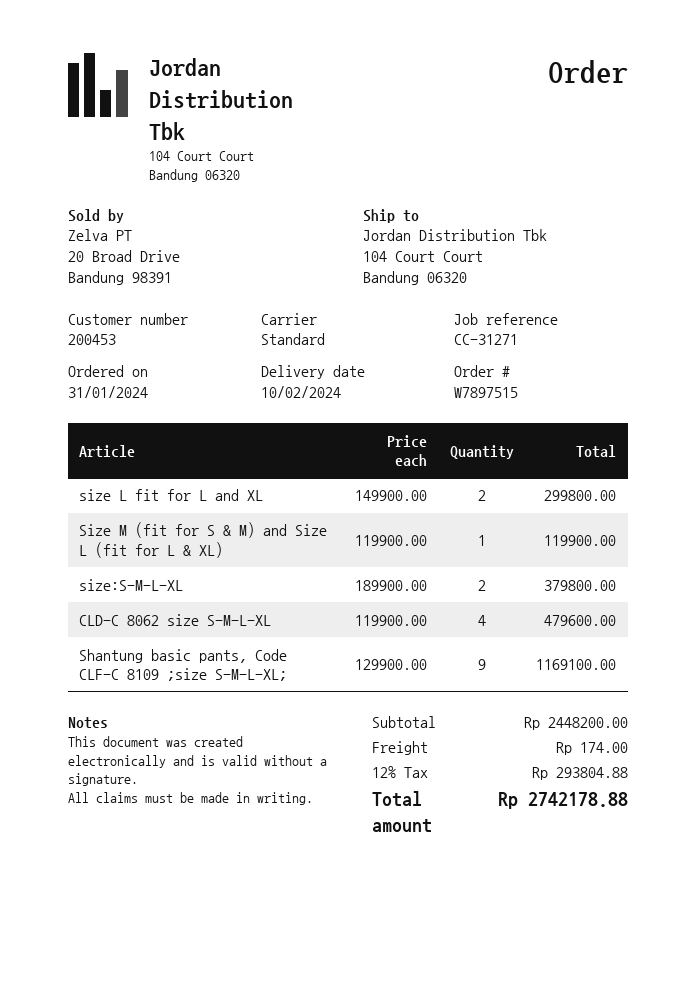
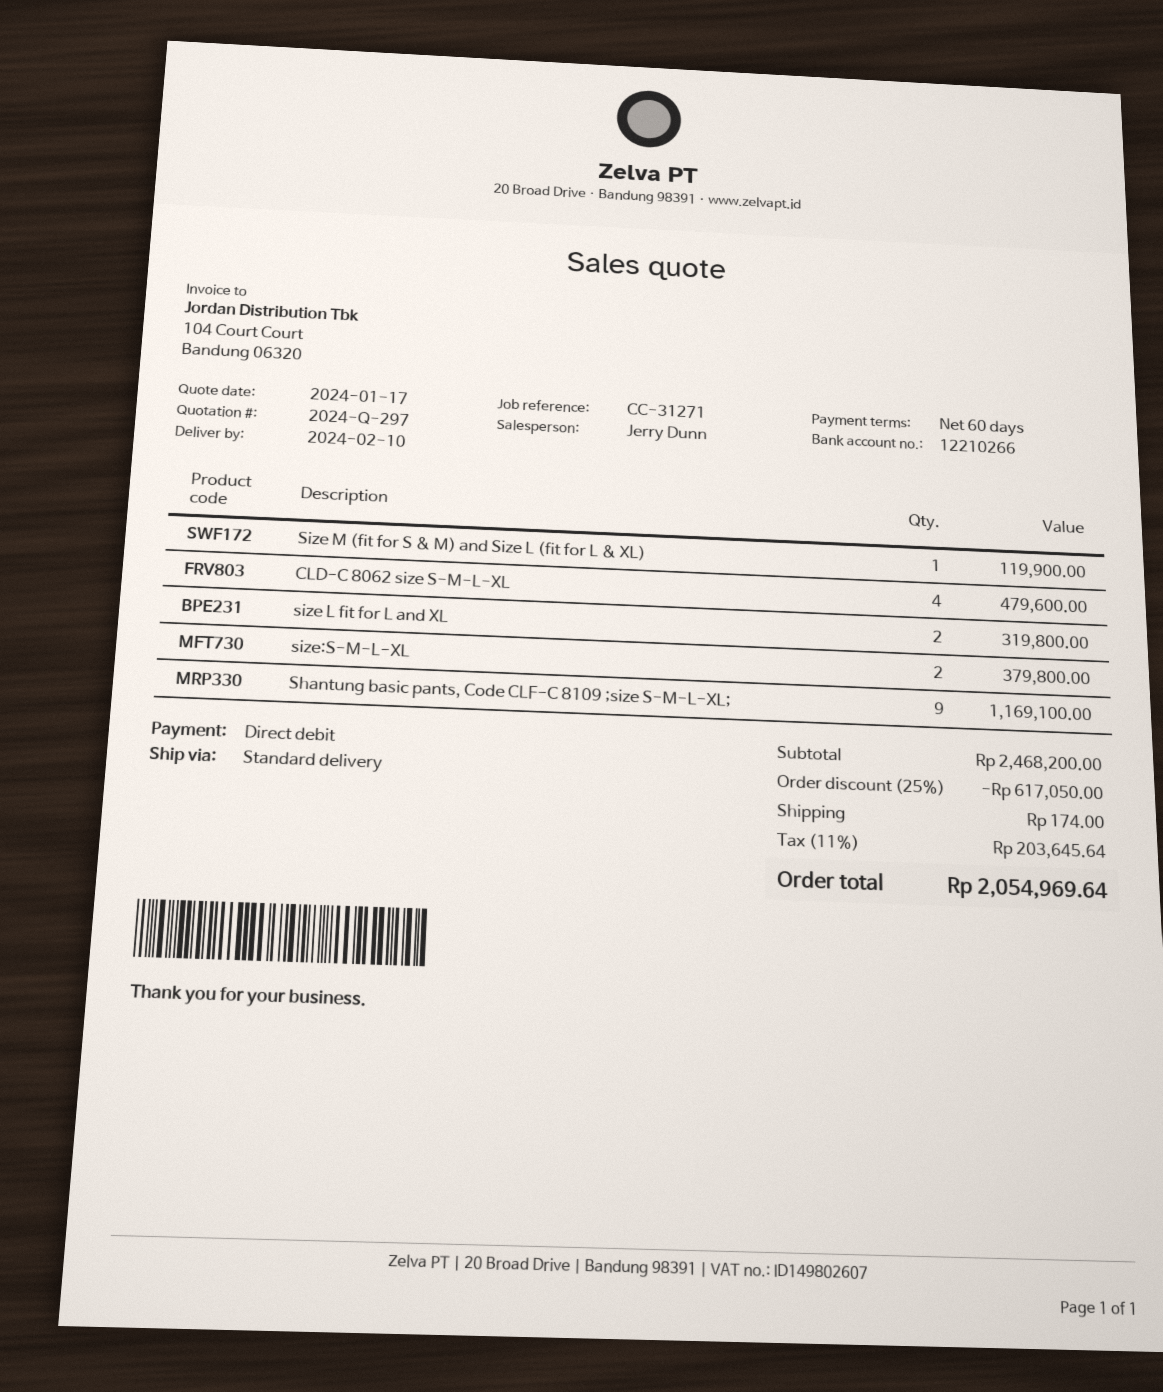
size L fit for L and XL: 2 for 299800.00 -> 2 for 319800.00
subtotal: 2448200.00 -> 2468200.00
discount: none -> 25% = 617050.00
tax: 12% = 293804.88 -> 11% = 203645.64
total: 2742178.88 -> 2054969.64

